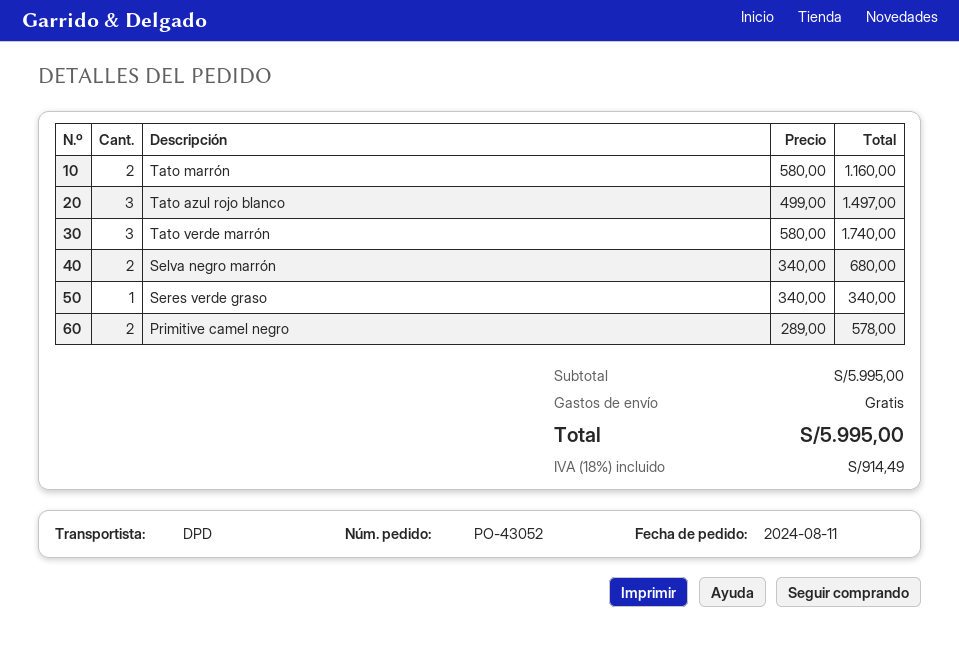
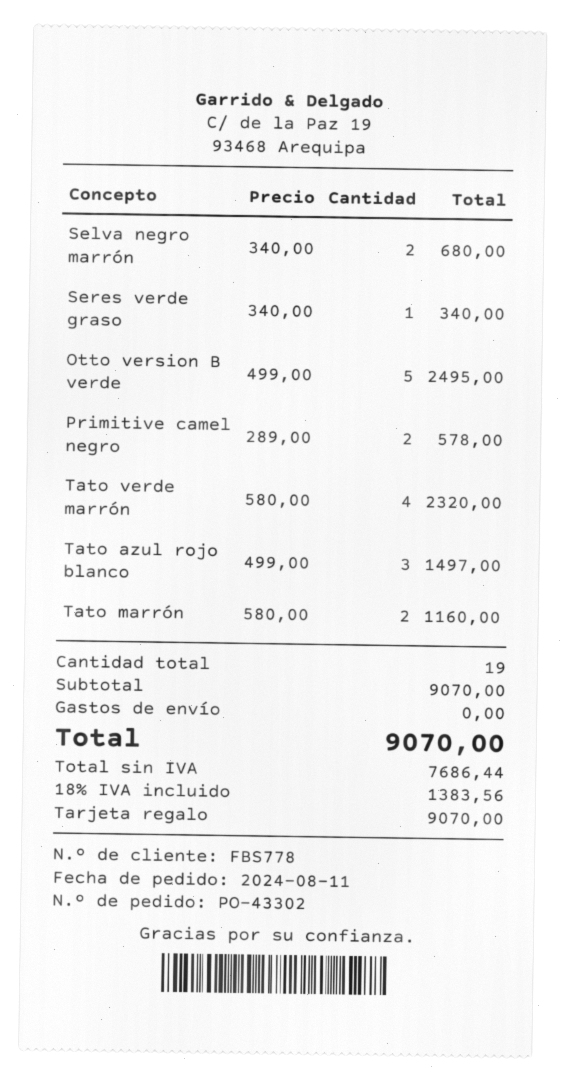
order number: PO-43052 -> PO-43302
Tato verde marrón: 3 x 580.00 = 1740.00 -> 4 x 580.00 = 2320.00
Otto version B verde: none -> 5 x 499.00 = 2495.00
subtotal: 5995.00 -> 9070.00
tax: 18% = 914.49 -> 18% = 1383.56
total: 5995.00 -> 9070.00

